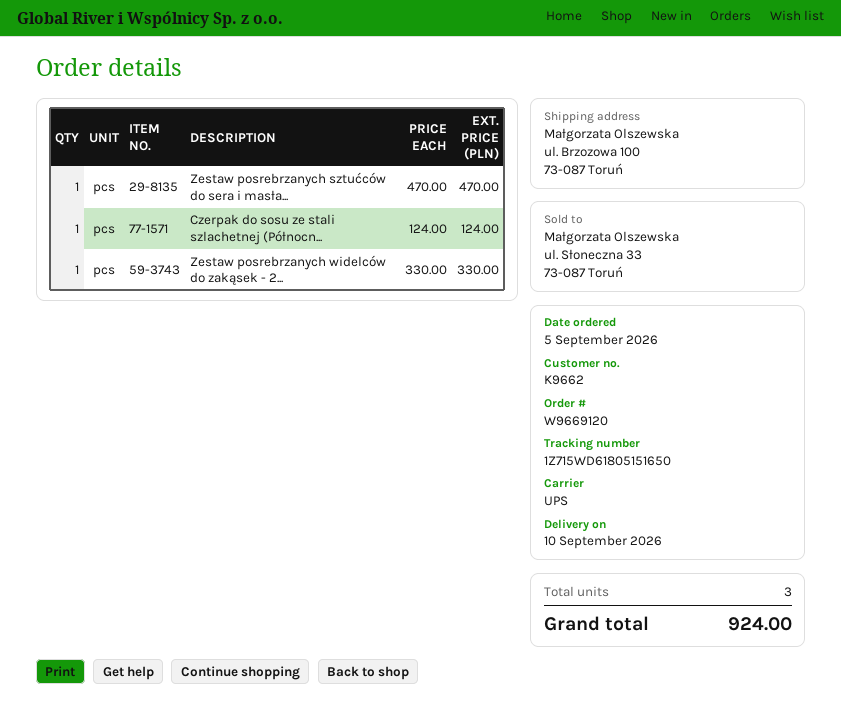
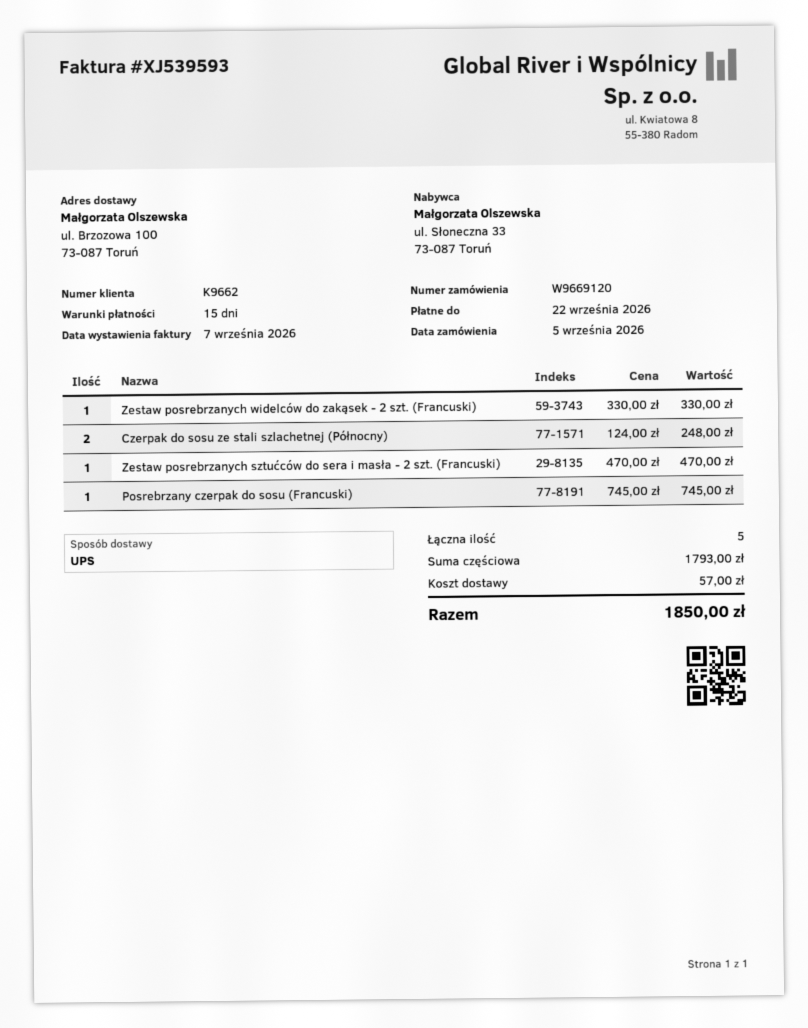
Czerpak do sosu ze stali szlachetnej (Północn...: 1 x 124.00 = 124.00 -> 2 x 124.00 = 248.00
Posrebrzany czerpak do sosu (Francuski): none -> 1 x 745.00 = 745.00
total quantity: 3 -> 5
shipping: none -> 57.00
total: 924.00 -> 1850.00

